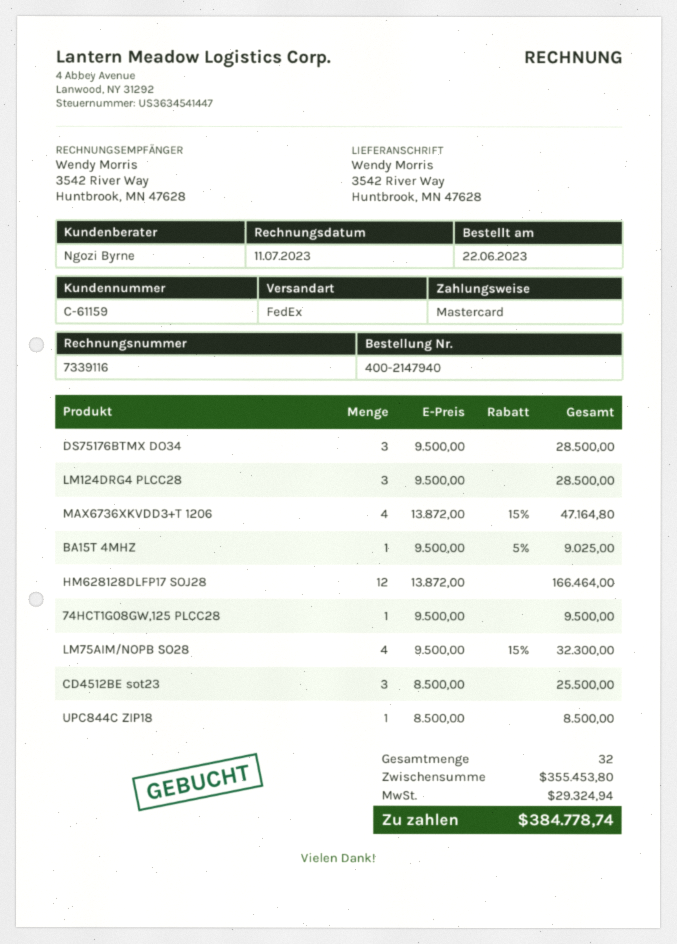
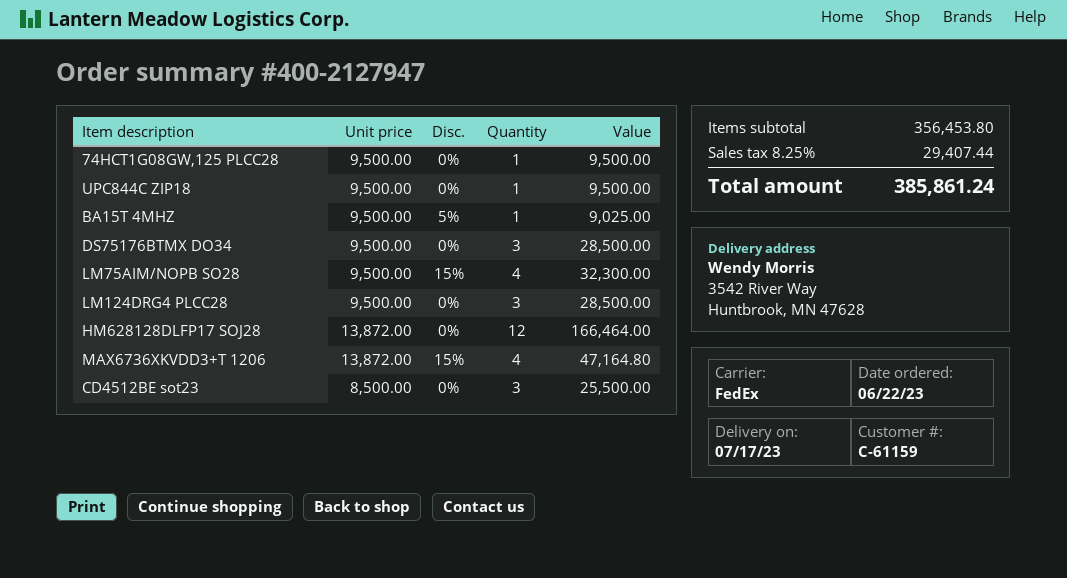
order number: 400-2147940 -> 400-2127947
UPC844C ZIP18: 1 x 8500.00 = 8500.00 -> 1 x 9500.00 = 9500.00
subtotal: 355453.80 -> 356453.80
tax: 29324.94 -> 29407.44
total: 384778.74 -> 385861.24

